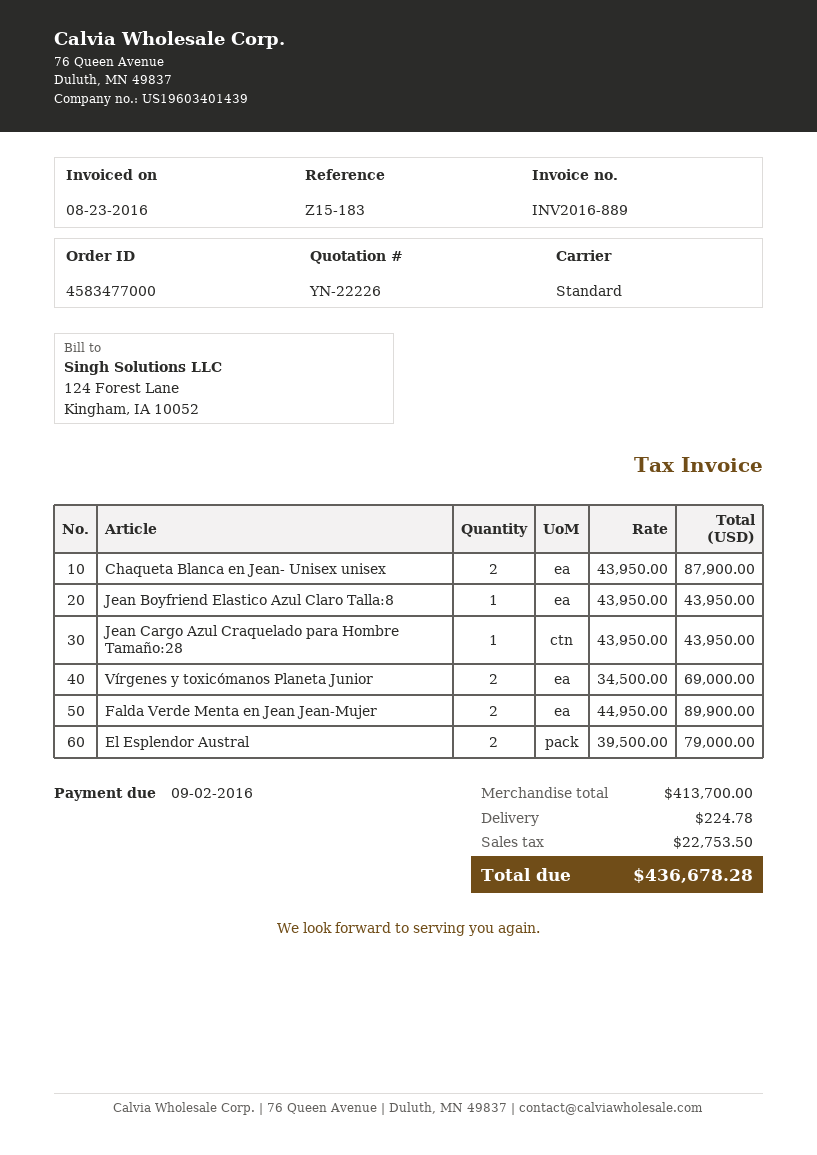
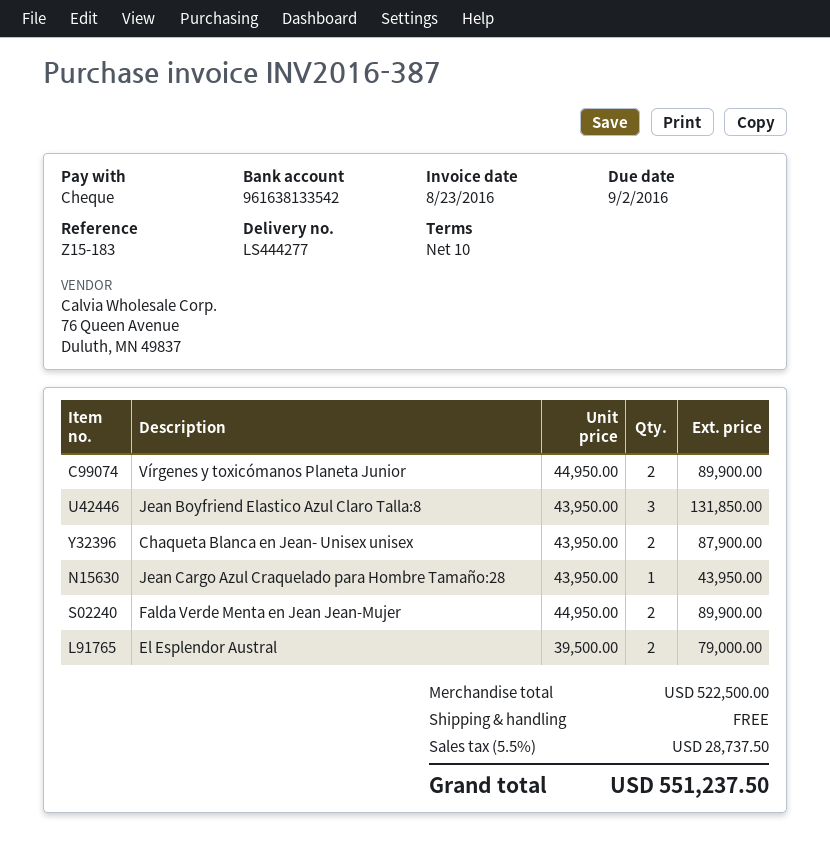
invoice number: INV2016-889 -> INV2016-387
Jean Boyfriend Elastico Azul Claro Talla:8: 1 x 43950.00 = 43950.00 -> 3 x 43950.00 = 131850.00
Vírgenes y toxicómanos Planeta Junior: 2 x 34500.00 = 69000.00 -> 2 x 44950.00 = 89900.00
subtotal: 413700.00 -> 522500.00
shipping: 224.78 -> 0.00
tax: 22753.50 -> 28737.50
total: 436678.28 -> 551237.50

